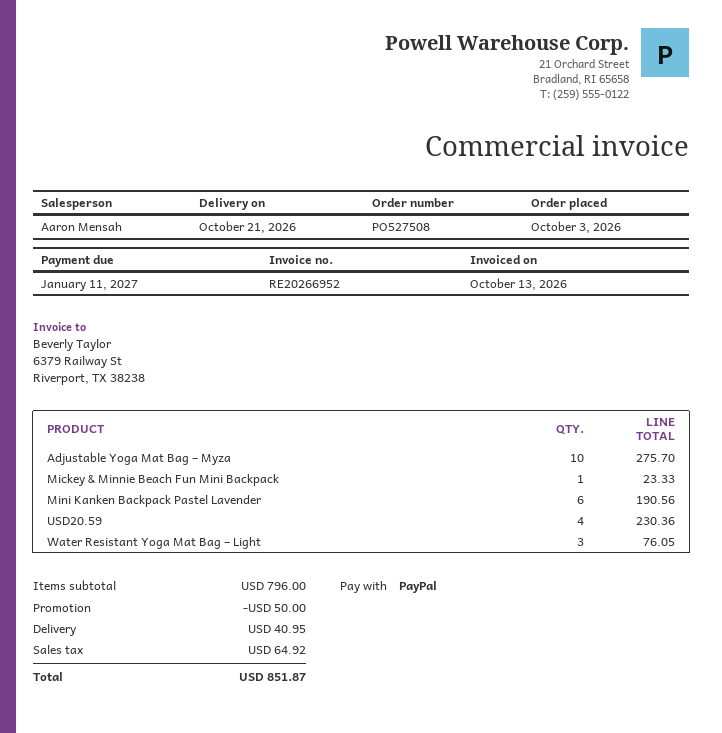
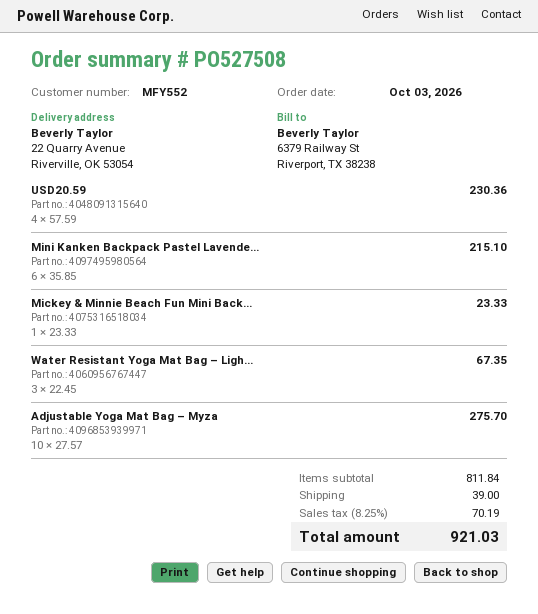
Mini Kanken Backpack Pastel Lavender: 6 for 190.56 -> 6 for 215.10
Water Resistant Yoga Mat Bag – Light: 3 for 76.05 -> 3 for 67.35
subtotal: 796.00 -> 811.84
discount: 50.00 -> none
shipping: 40.95 -> 39.00
tax: 64.92 -> 70.19
total: 851.87 -> 921.03

